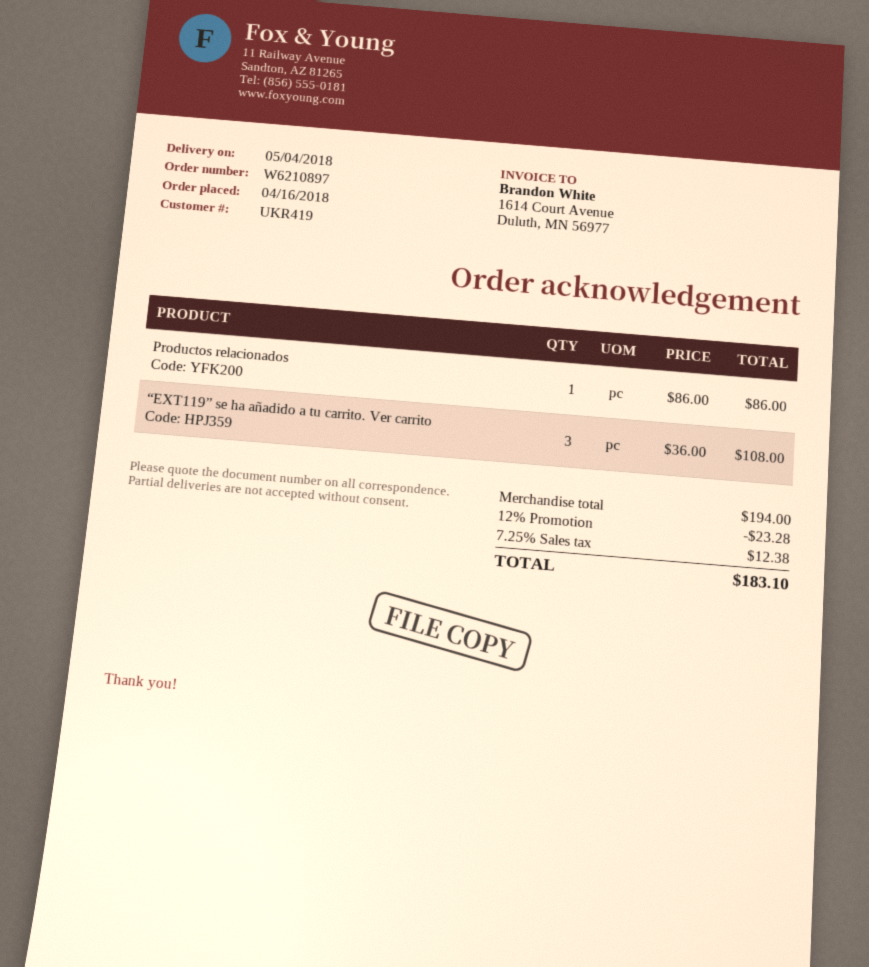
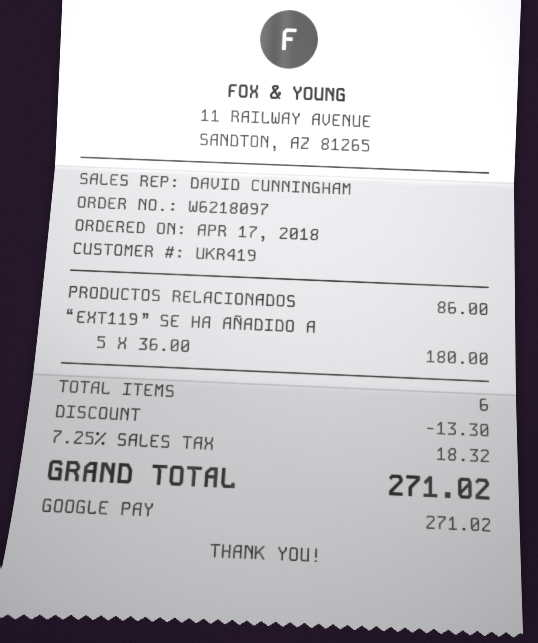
order number: W6210897 -> W6218097
order date: 2018-04-16 -> 2018-04-17
“EXT119” se ha añadido a tu carrito. Ver carrito: 3 x 36.00 = 108.00 -> 5 x 36.00 = 180.00
discount: 23.28 -> 13.30
tax: 7.25% = 12.38 -> 7.25% = 18.32
total: 183.10 -> 271.02

